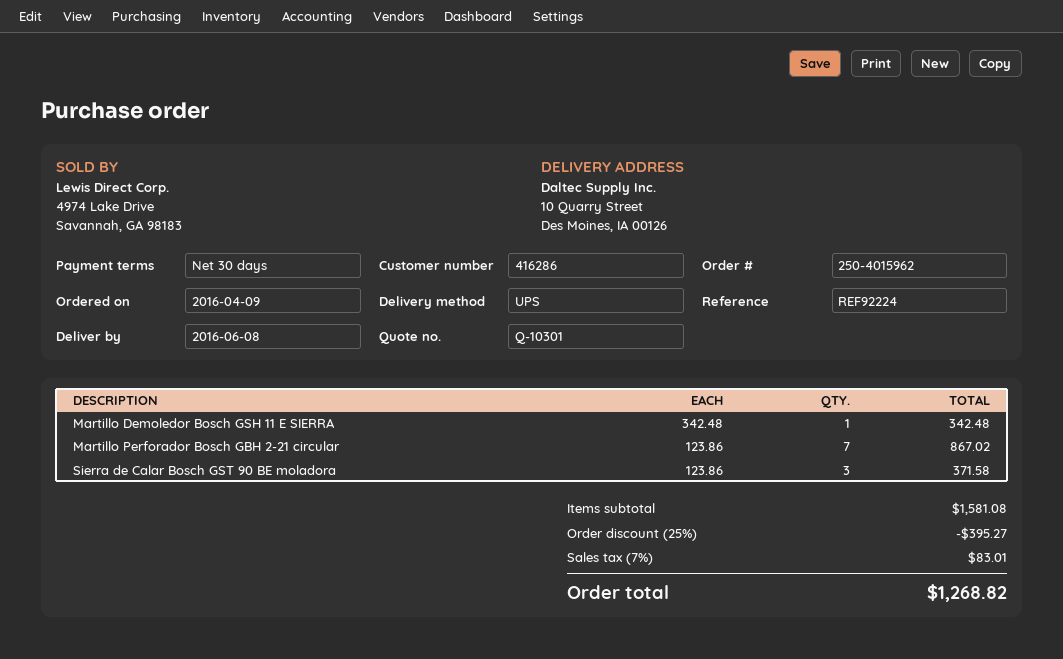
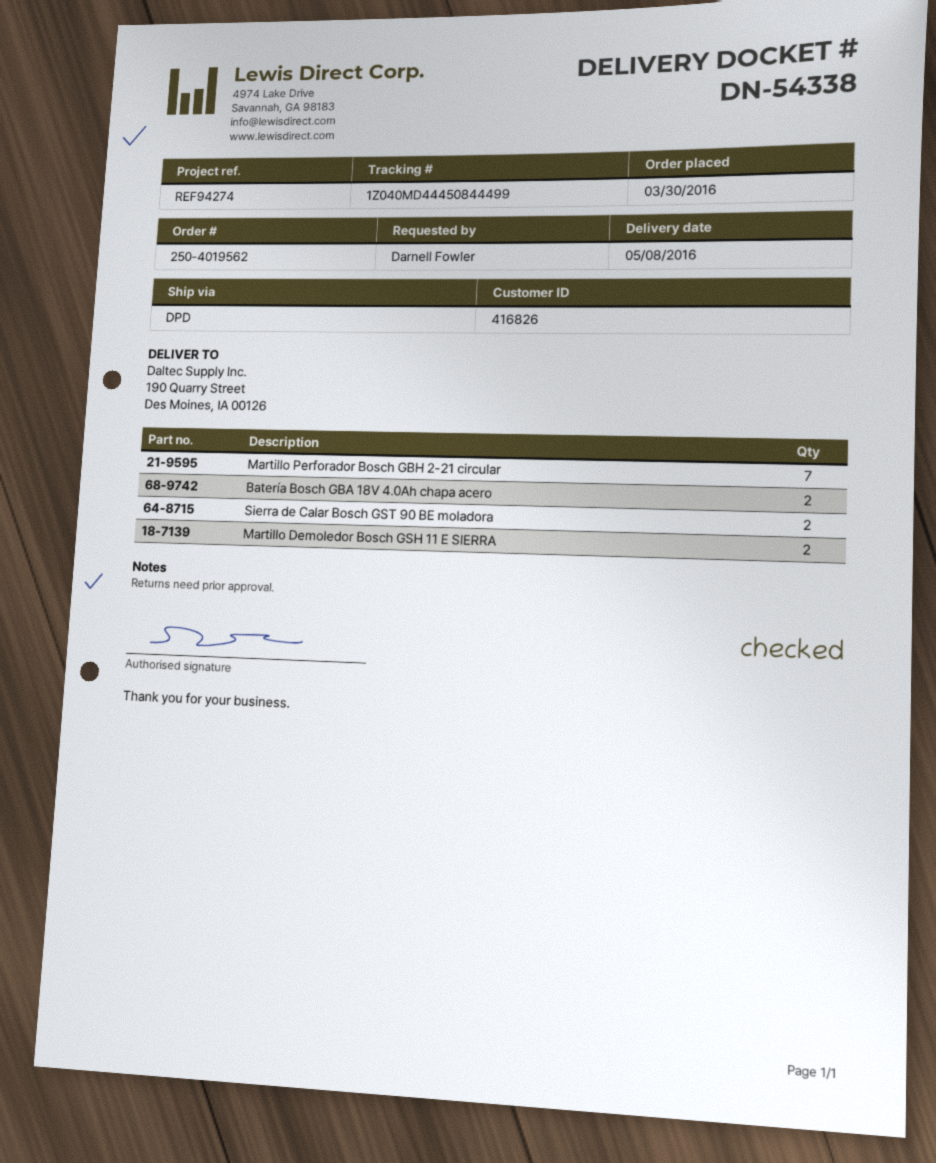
order number: 250-4015962 -> 250-4019562
order date: 2016-04-09 -> 2016-03-30
delivery date: 2016-06-08 -> 2016-05-08
customer number: 416286 -> 416826
reference: REF92224 -> REF94274
shipping method: UPS -> DPD
ship to: 10 Quarry Street, Des Moines, IA 00126 -> 190 Quarry Street, Des Moines, IA 00126
Martillo Demoledor Bosch GSH 11 E SIERRA: 1 -> 2
Sierra de Calar Bosch GST 90 BE moladora: 3 -> 2
Batería Bosch GBA 18V 4.0Ah chapa acero: none -> 2

